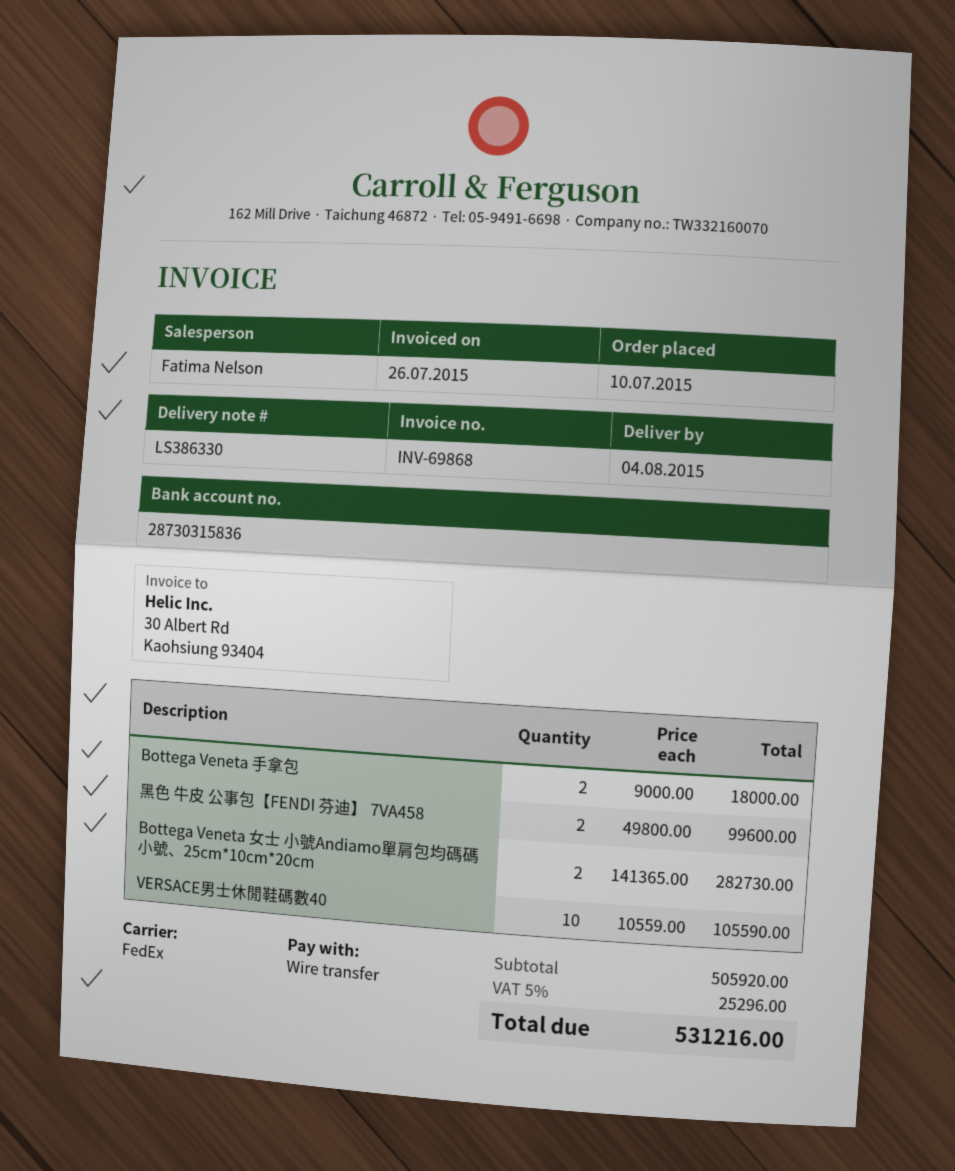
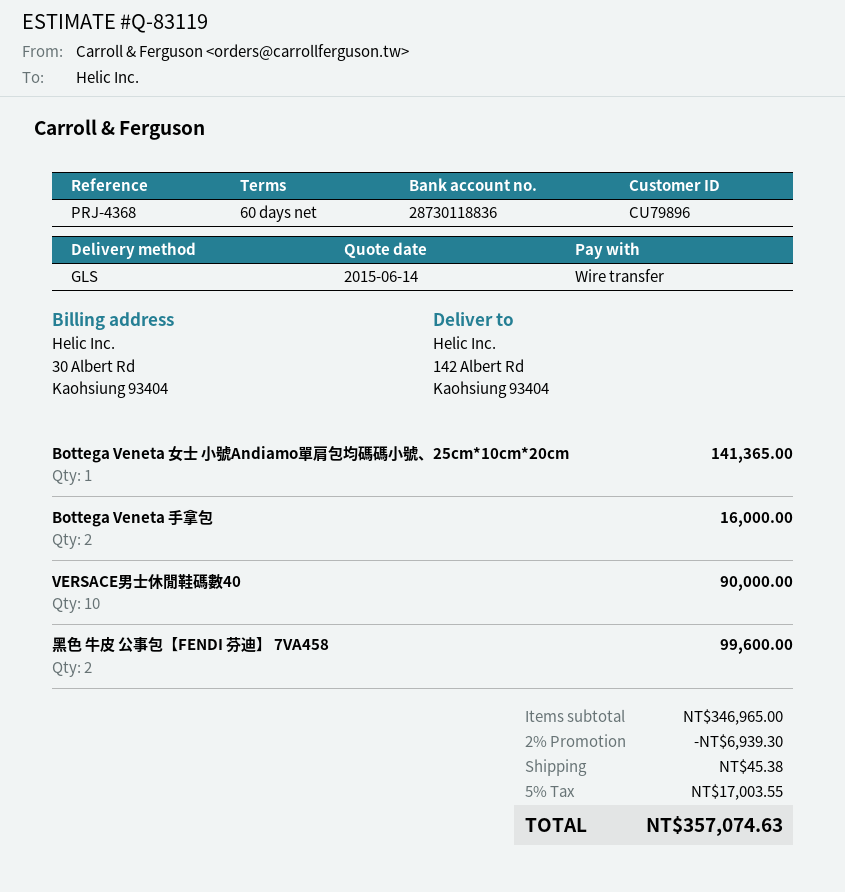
bank account: 28730315836 -> 28730118836
shipping method: FedEx -> GLS
Bottega Veneta 手拿包: 2 for 18000.00 -> 2 for 16000.00
Bottega Veneta 女士 小號Andiamo單肩包均碼碼小號、25cm*10cm*20cm: 2 for 282730.00 -> 1 for 141365.00
VERSACE男士休閒鞋碼數40: 10 for 105590.00 -> 10 for 90000.00
subtotal: 505920.00 -> 346965.00
discount: none -> 2% = 6939.30
shipping: none -> 45.38
tax: 5% = 25296.00 -> 5% = 17003.55
total: 531216.00 -> 357074.63

